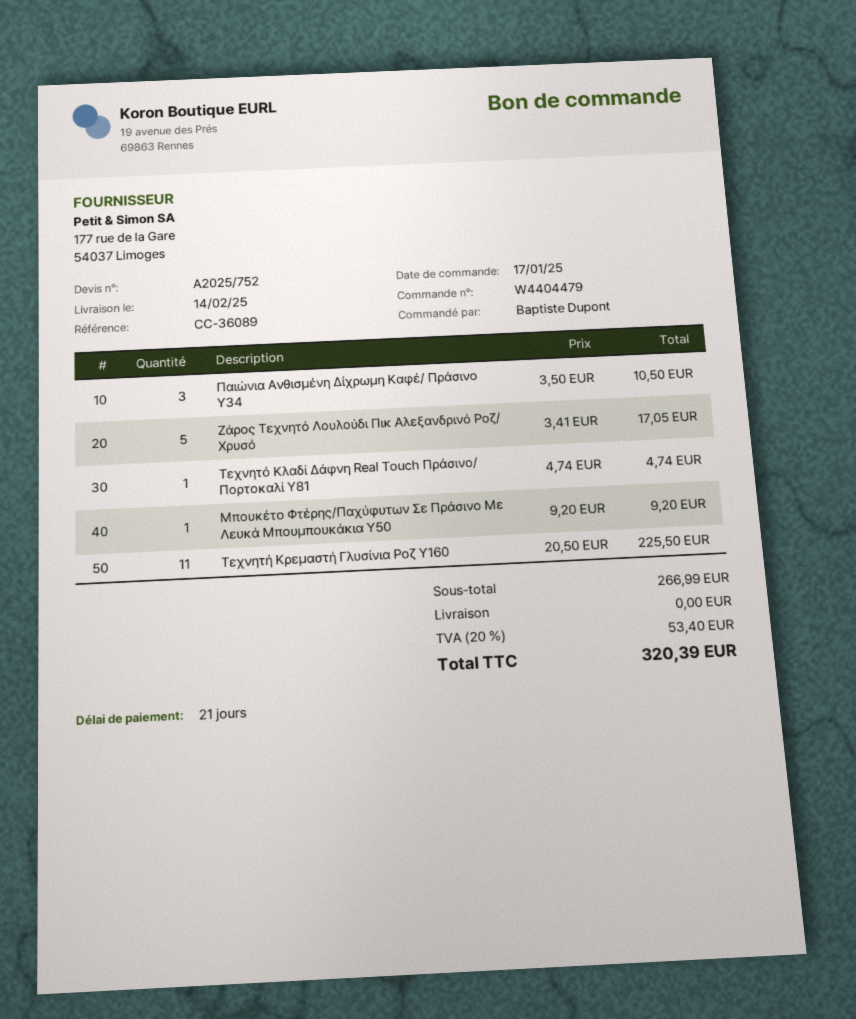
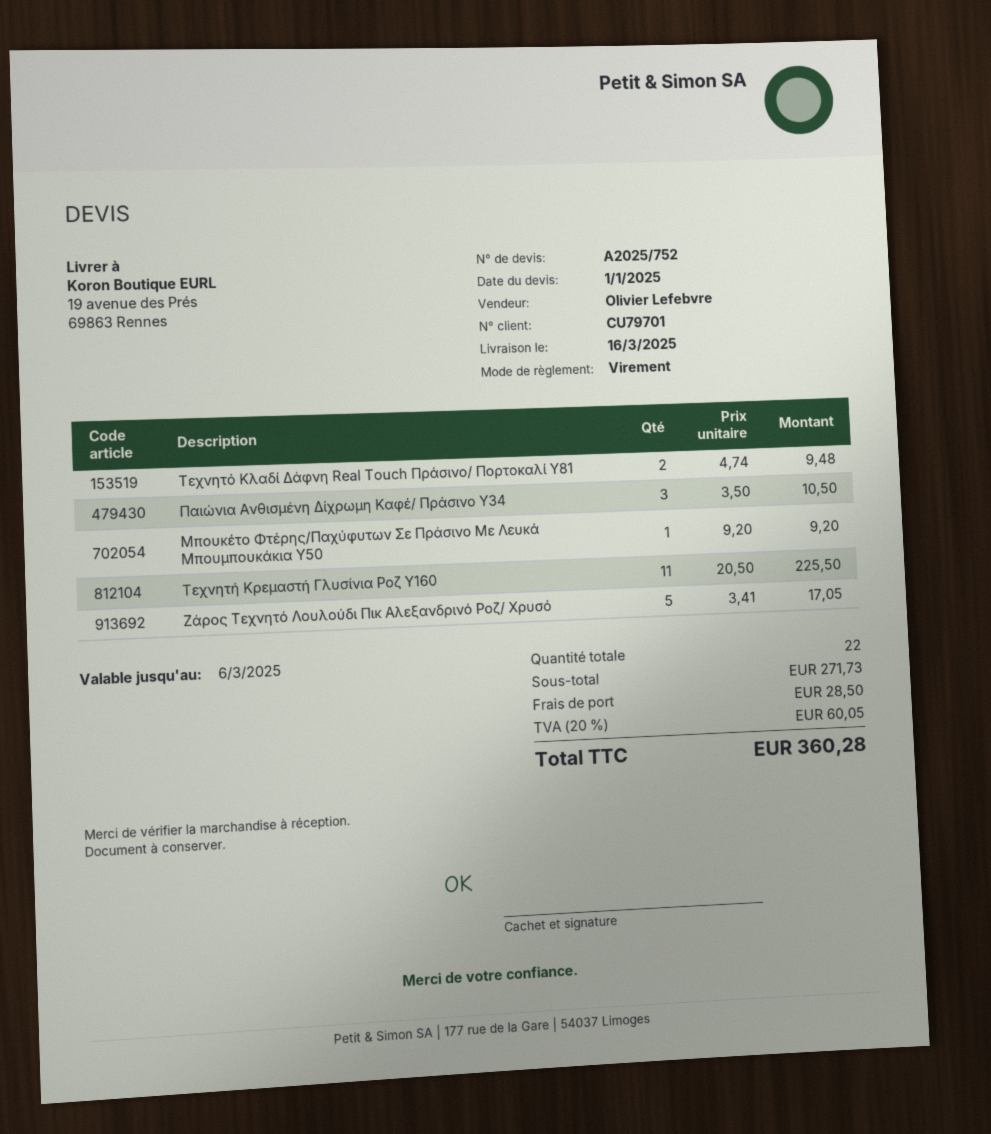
delivery date: 2025-02-14 -> 2025-03-16
Τεχνητό Κλαδί Δάφνη Real Touch Πράσινο/ Πορτοκαλί Υ81: 1 x 4.74 = 4.74 -> 2 x 4.74 = 9.48
subtotal: 266.99 -> 271.73
shipping: 0.00 -> 28.50
tax: 20% = 53.40 -> 20% = 60.05
total: 320.39 -> 360.28

